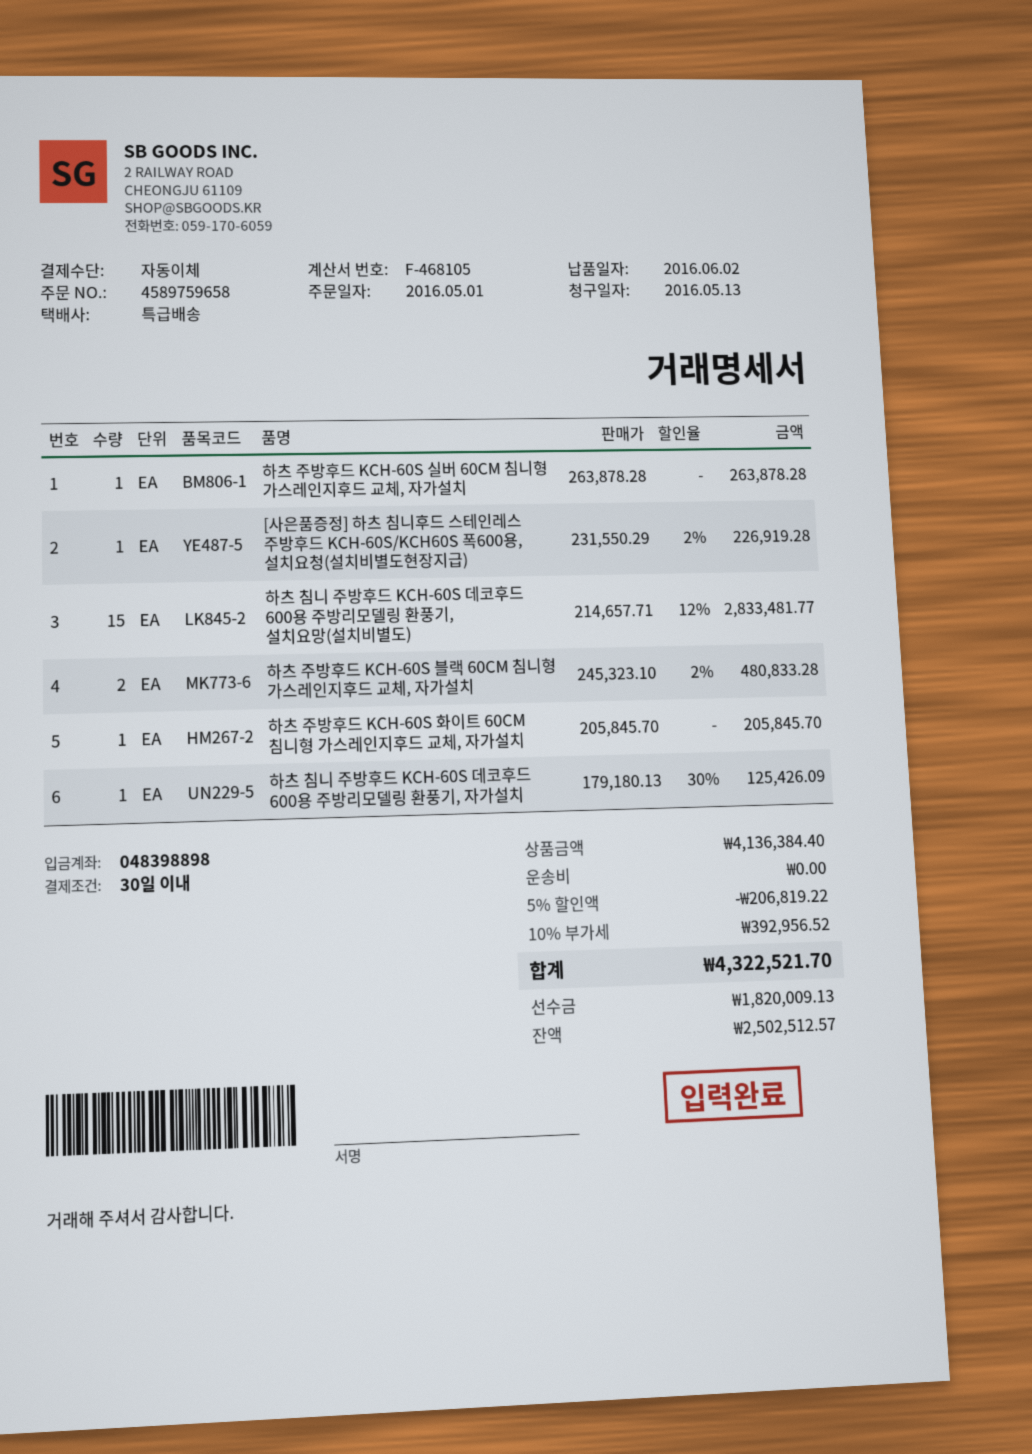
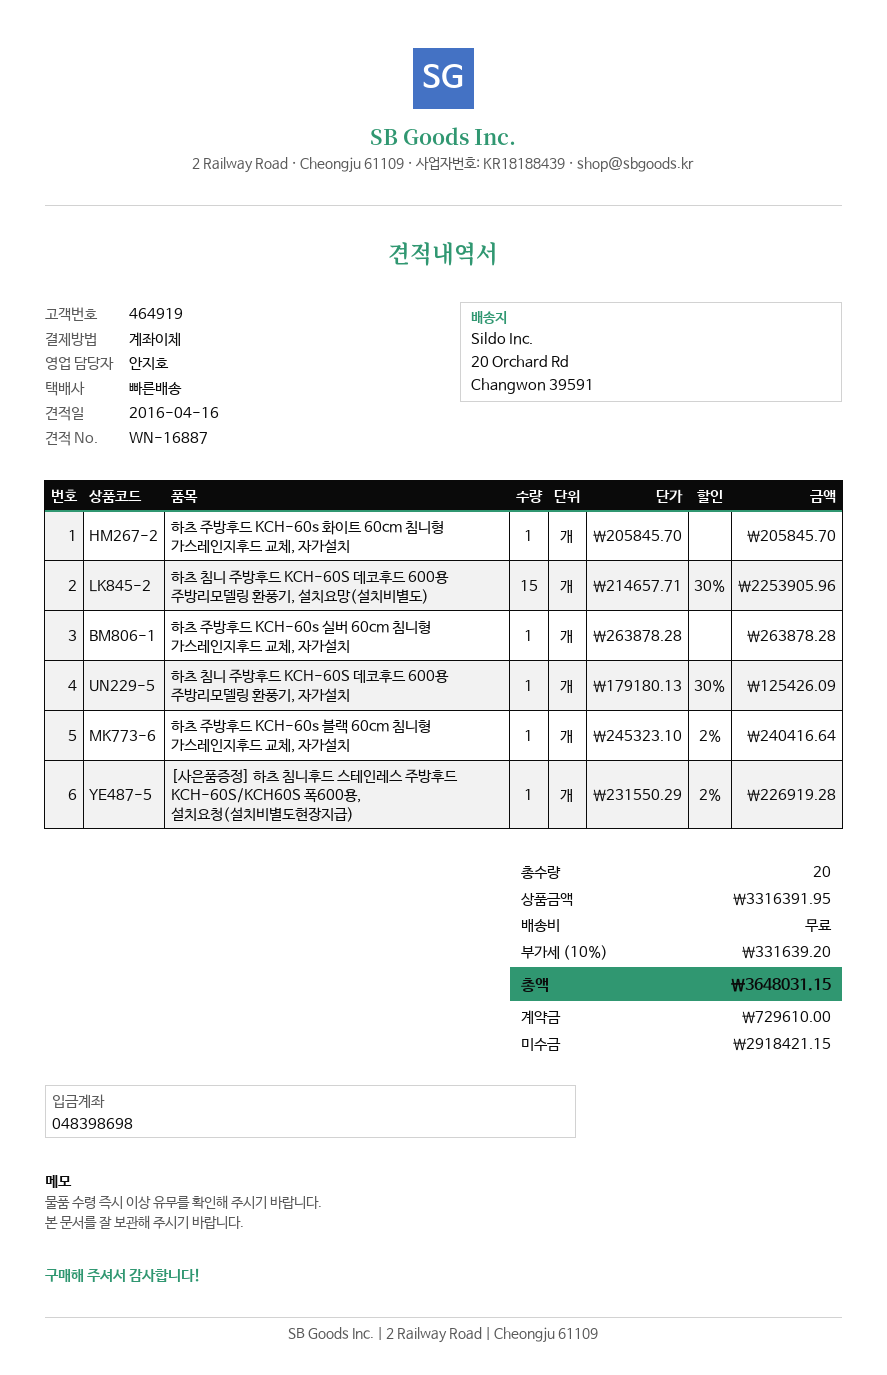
payment method: direct debit -> bank transfer
bank account: 048398898 -> 048398698
하츠 침니 주방후드 KCH-60S 데코후드 600용 주방리모델링 환풍기, 설치요망(설치비별도): 15 x 214657.71 - 12% = 2833481.77 -> 15 x 214657.71 - 30% = 2253905.96
하츠 주방후드 KCH-60S 블랙 60CM 침니형 가스레인지후드 교체, 자가설치: 2 x 245323.10 - 2% = 480833.28 -> 1 x 245323.10 - 2% = 240416.64
subtotal: 4136384.40 -> 3316391.95
discount: 5% = 206819.22 -> none
tax: 10% = 392956.52 -> 10% = 331639.20
total: 4322521.70 -> 3648031.15
deposit: 1820009.13 -> 729610.00
balance: 2502512.57 -> 2918421.15

